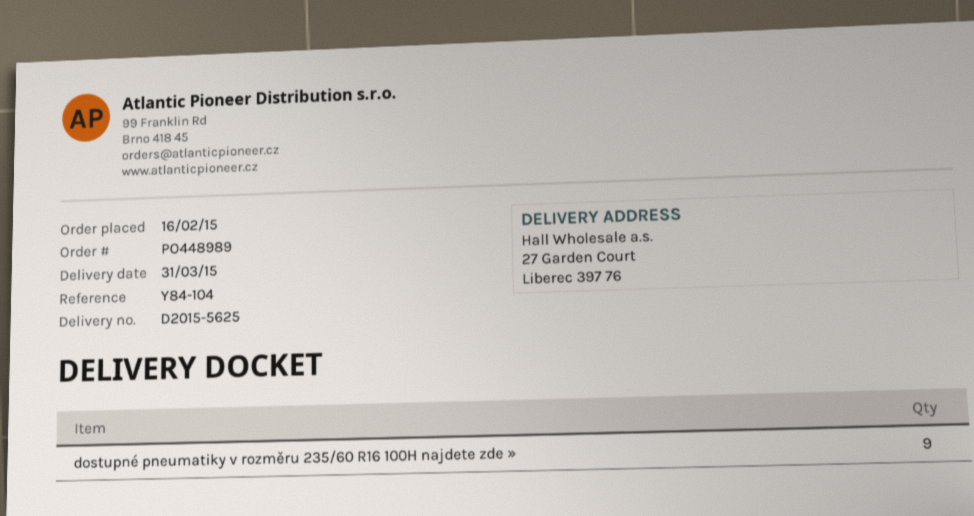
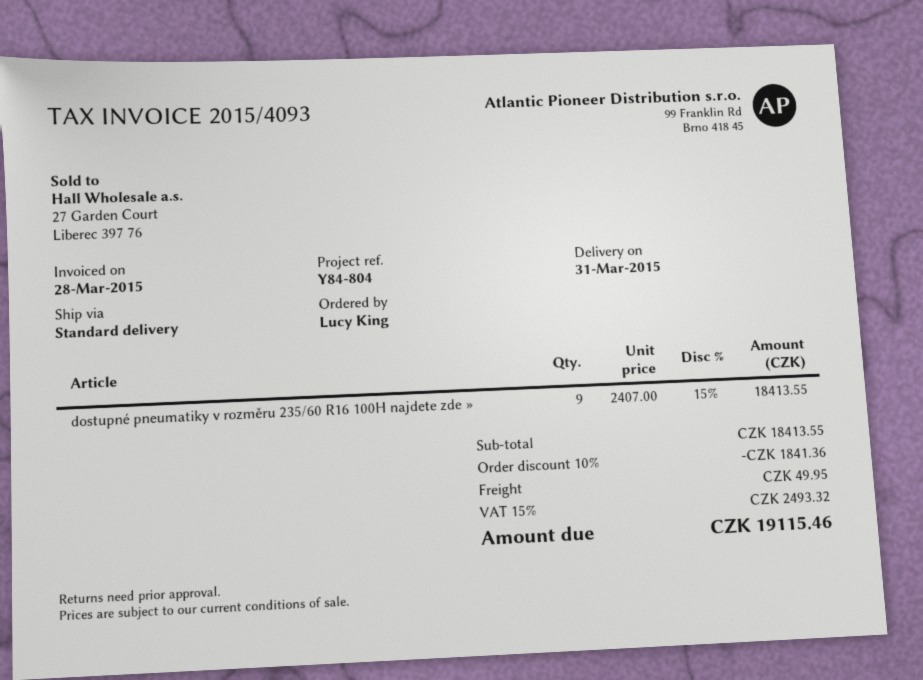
reference: Y84-104 -> Y84-804

